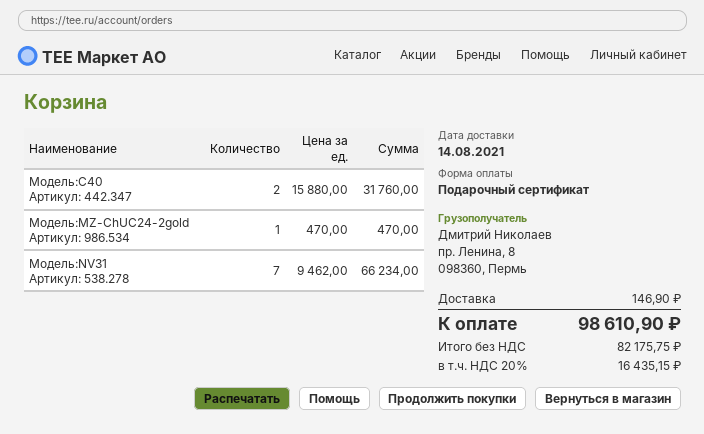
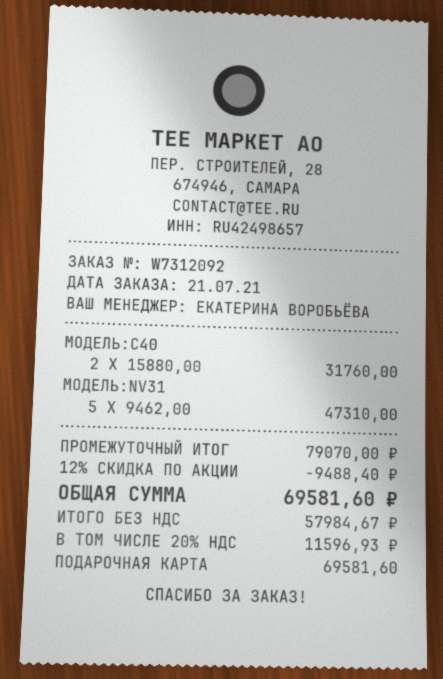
Модель:MZ-ChUC24-2gold: 1 x 470.00 = 470.00 -> none
Модель:NV31: 7 x 9462.00 = 66234.00 -> 5 x 9462.00 = 47310.00
discount: none -> 12% = 9488.40
shipping: 146.90 -> none
net: 82175.75 -> 57984.67
tax: 20% = 16435.15 -> 20% = 11596.93
total: 98610.90 -> 69581.60

